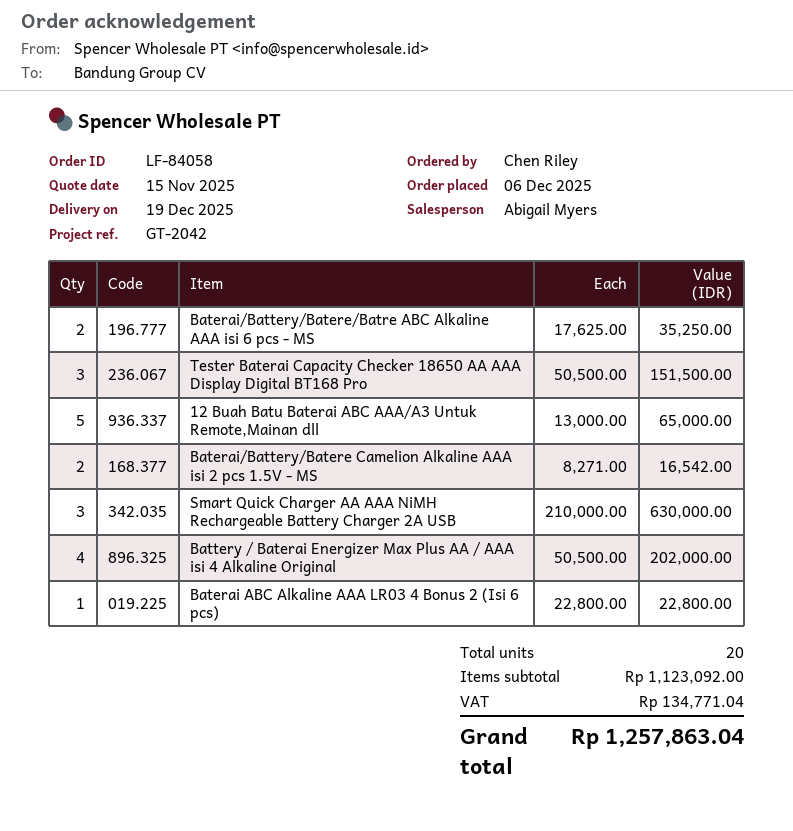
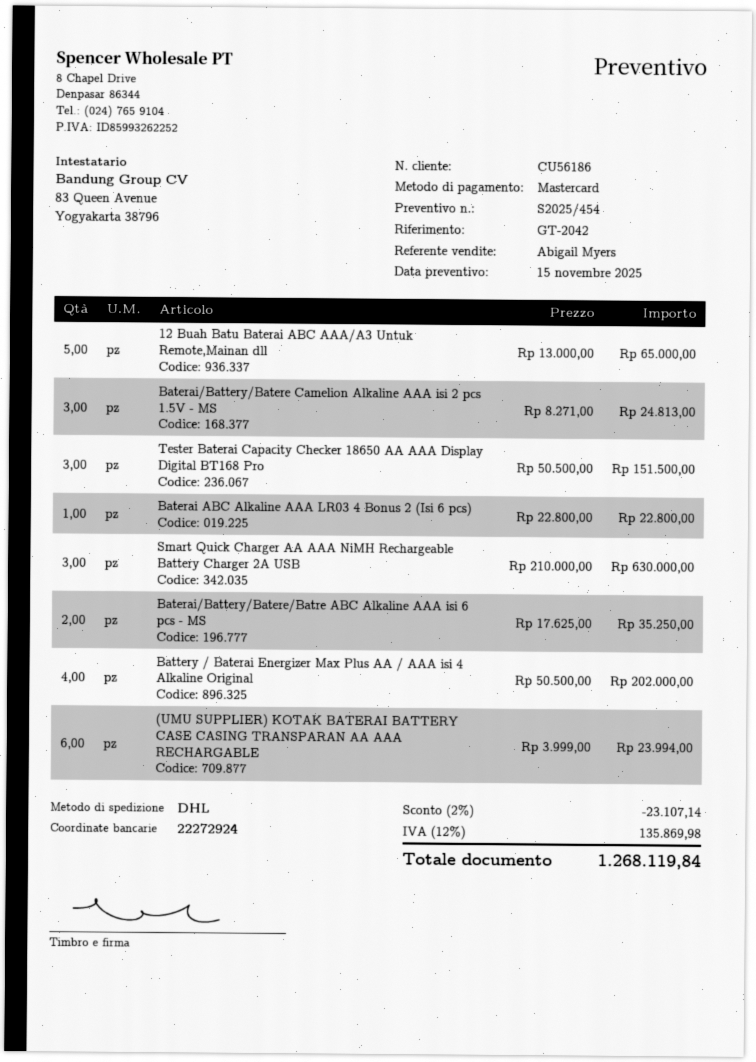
Baterai/Battery/Batere Camelion Alkaline AAA isi 2 pcs 1.5V - MS: 2 x 8271.00 = 16542.00 -> 3 x 8271.00 = 24813.00
(UMU SUPPLIER) KOTAK BATERAI BATTERY CASE CASING TRANSPARAN AA AAA RECHARGABLE: none -> 6 x 3999.00 = 23994.00
discount: none -> 2% = 23107.14
tax: 134771.04 -> 135869.98
total: 1257863.04 -> 1268119.84

